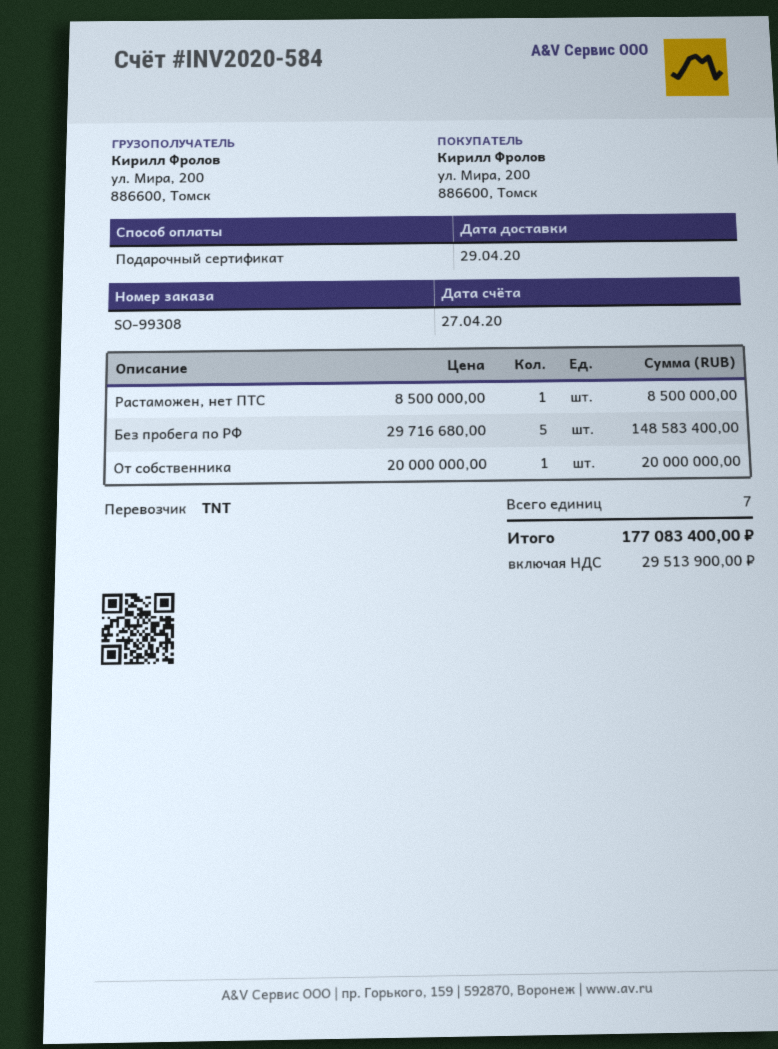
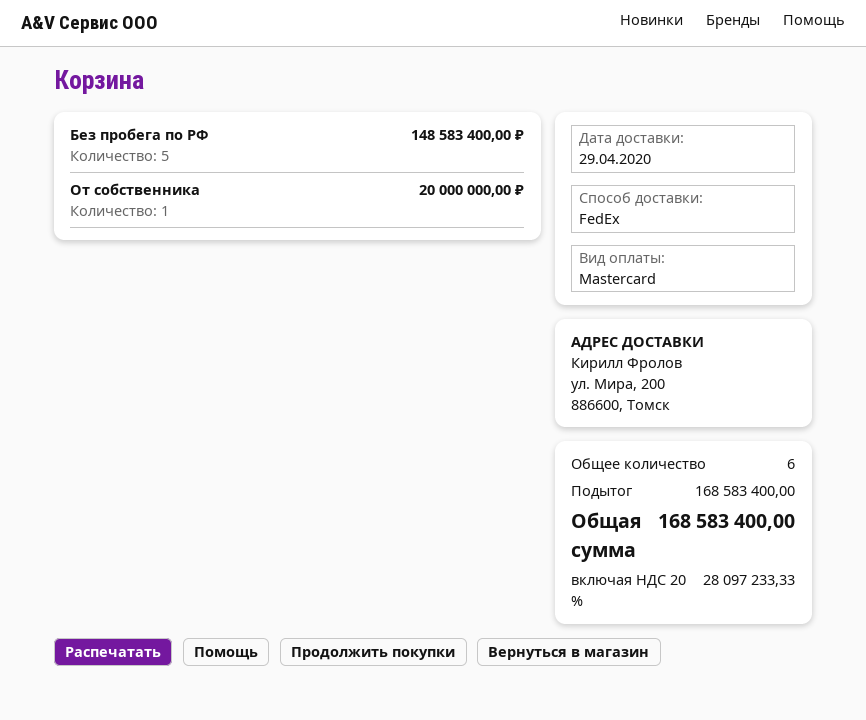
payment method: gift card -> Mastercard
shipping method: TNT -> FedEx
Растаможен, нет ПТС: 1 for 8500000.00 -> none
total quantity: 7 -> 6
tax: 29513900.00 -> 28097233.33
total: 177083400.00 -> 168583400.00

